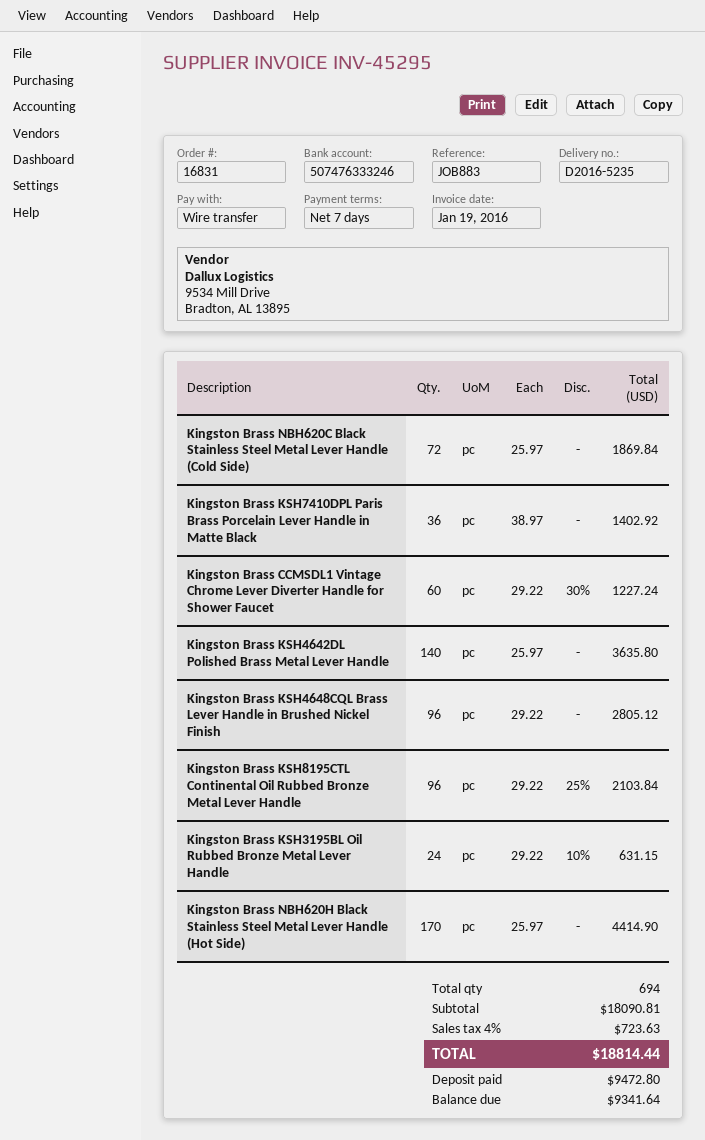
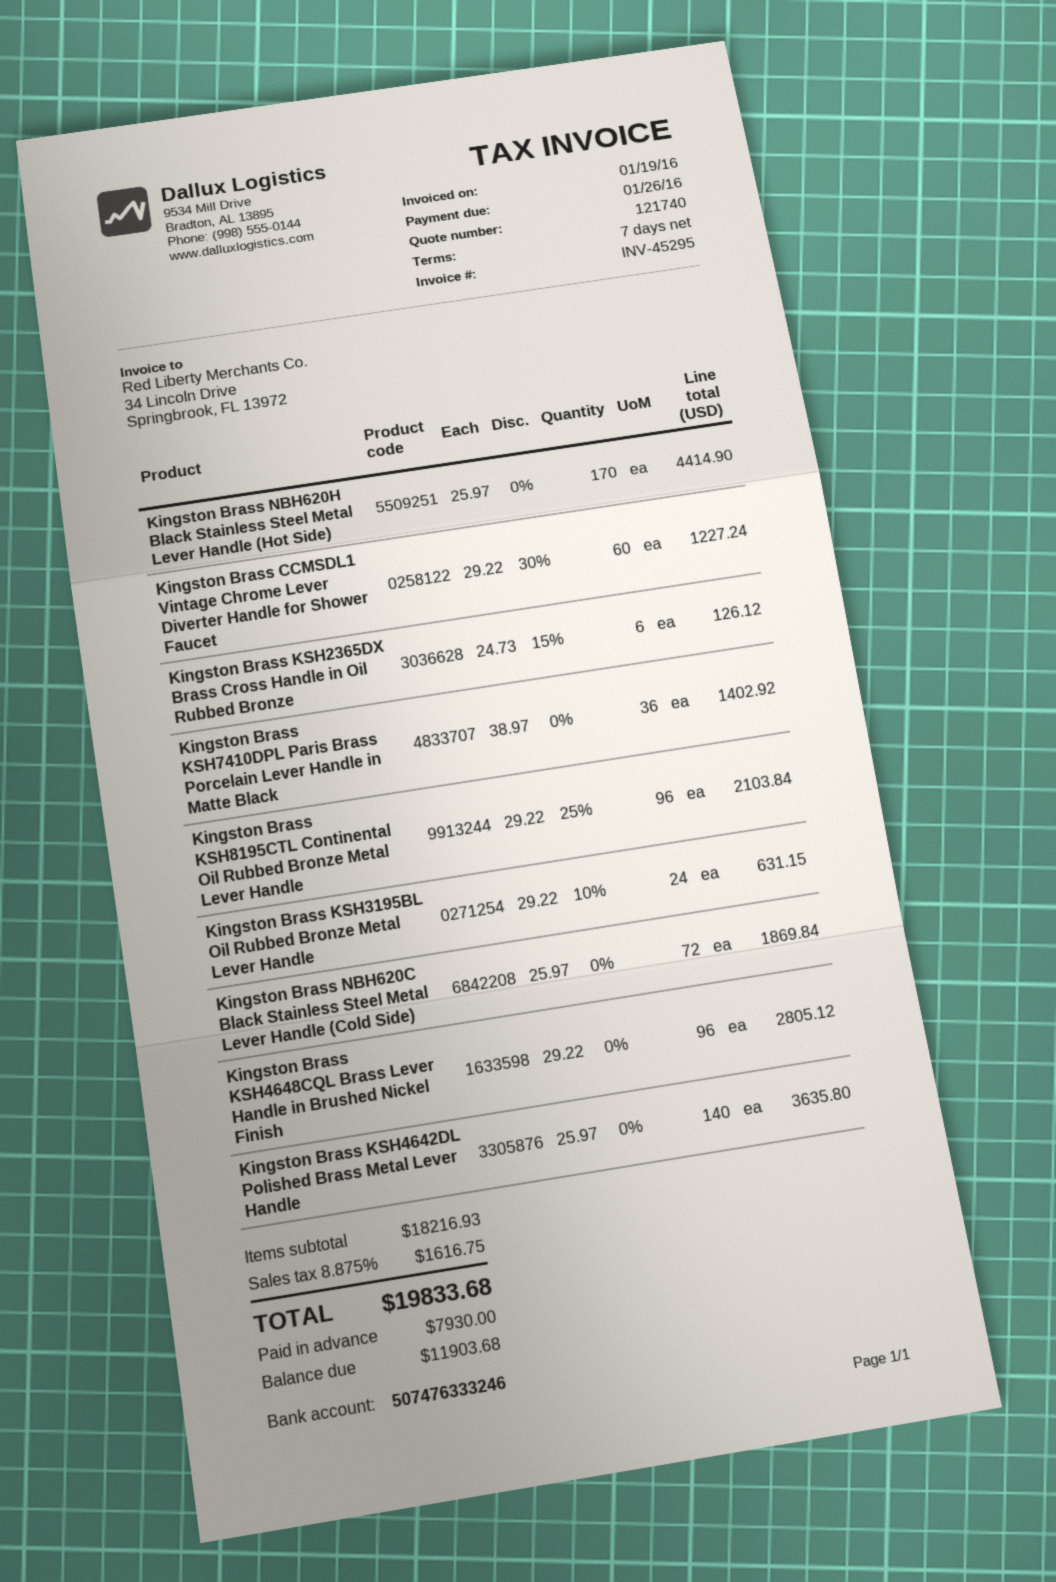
Kingston Brass KSH2365DX Brass Cross Handle in Oil Rubbed Bronze: none -> 6 x 24.73 - 15% = 126.12
subtotal: 18090.81 -> 18216.93
tax: 4% = 723.63 -> 8.875% = 1616.75
total: 18814.44 -> 19833.68
deposit: 9472.80 -> 7930.00
balance: 9341.64 -> 11903.68

